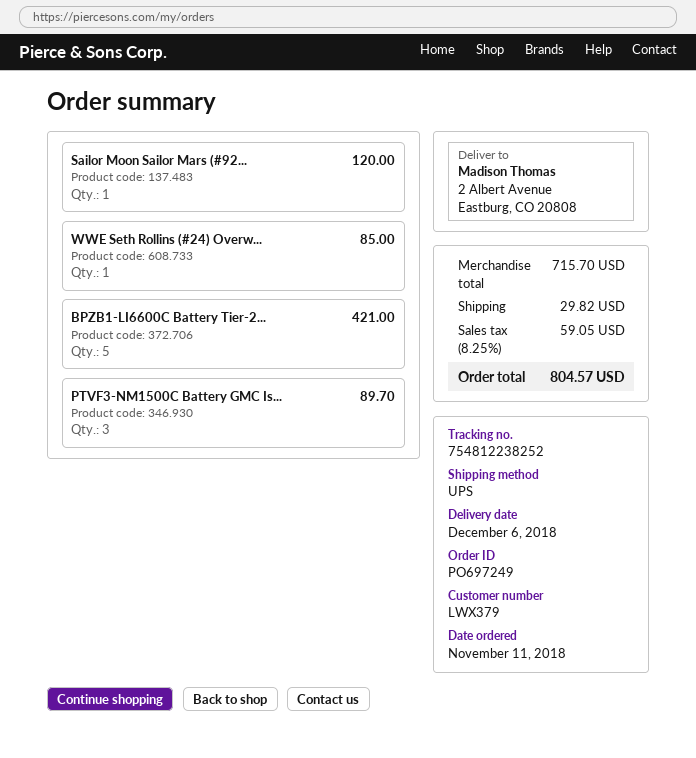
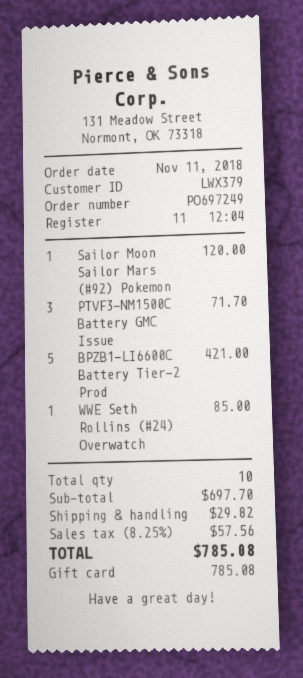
PTVF3-NM1500C Battery GMC Is...: 3 for 89.70 -> 3 for 71.70
subtotal: 715.70 -> 697.70
tax: 8.25% = 59.05 -> 8.25% = 57.56
total: 804.57 -> 785.08

